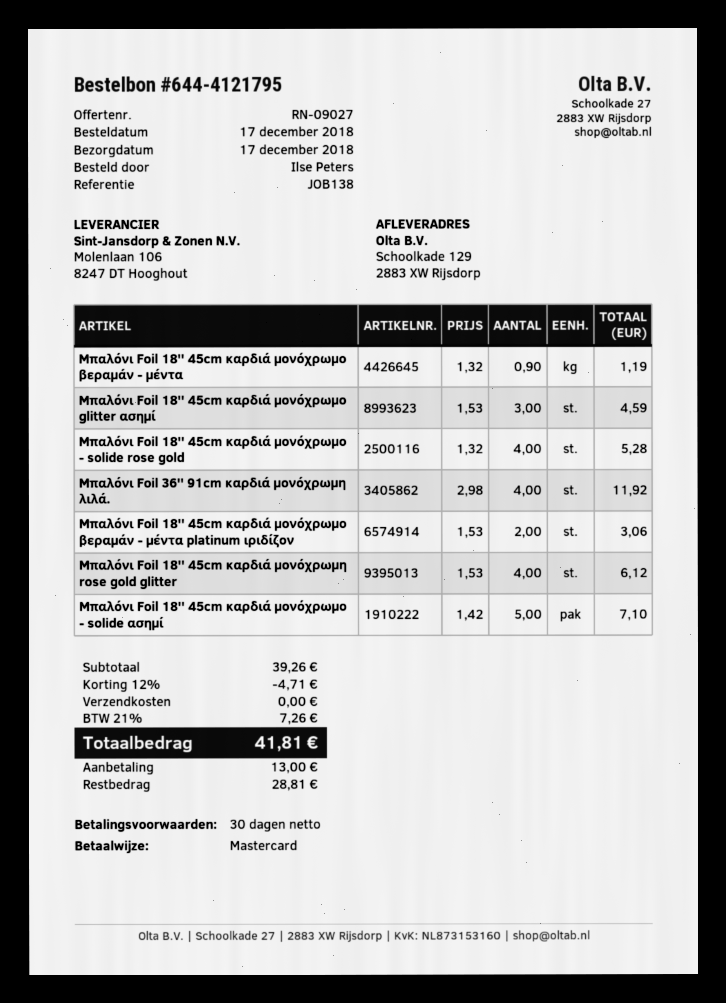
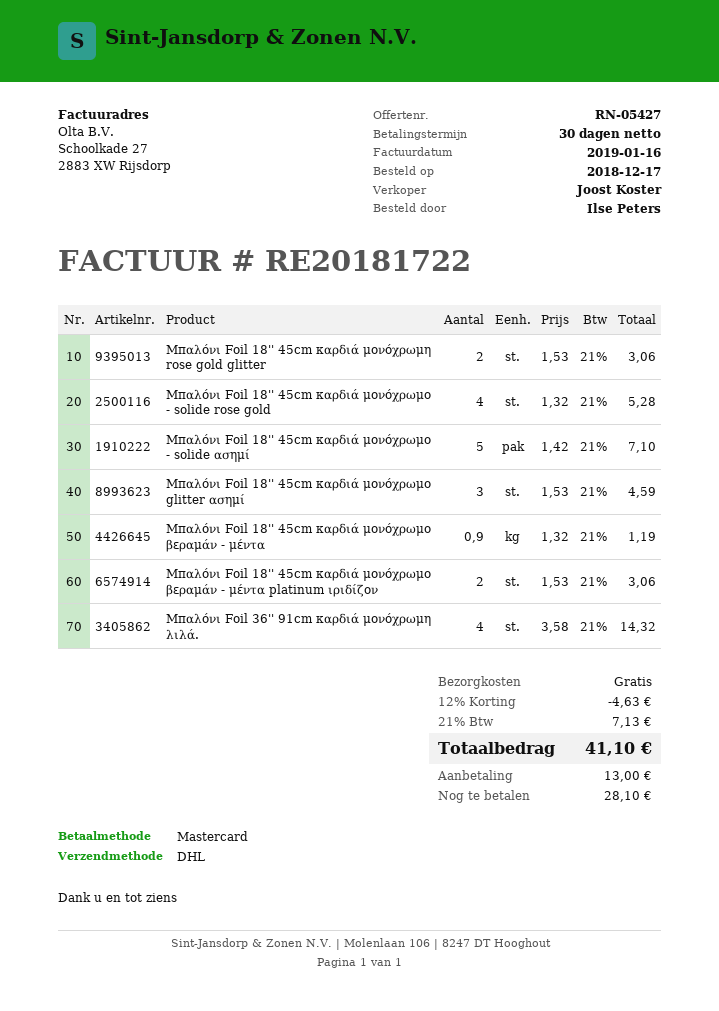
quote number: RN-09027 -> RN-05427
Μπαλόνι Foil 36'' 91cm καρδιά μονόχρωμη λιλά.: 4 x 2.98 = 11.92 -> 4 x 3.58 = 14.32
Μπαλόνι Foil 18'' 45cm καρδιά μονόχρωμη rose gold glitter: 4 x 1.53 = 6.12 -> 2 x 1.53 = 3.06
discount: 12% = 4.71 -> 12% = 4.63
tax: 21% = 7.26 -> 21% = 7.13
total: 41.81 -> 41.10
balance: 28.81 -> 28.10

